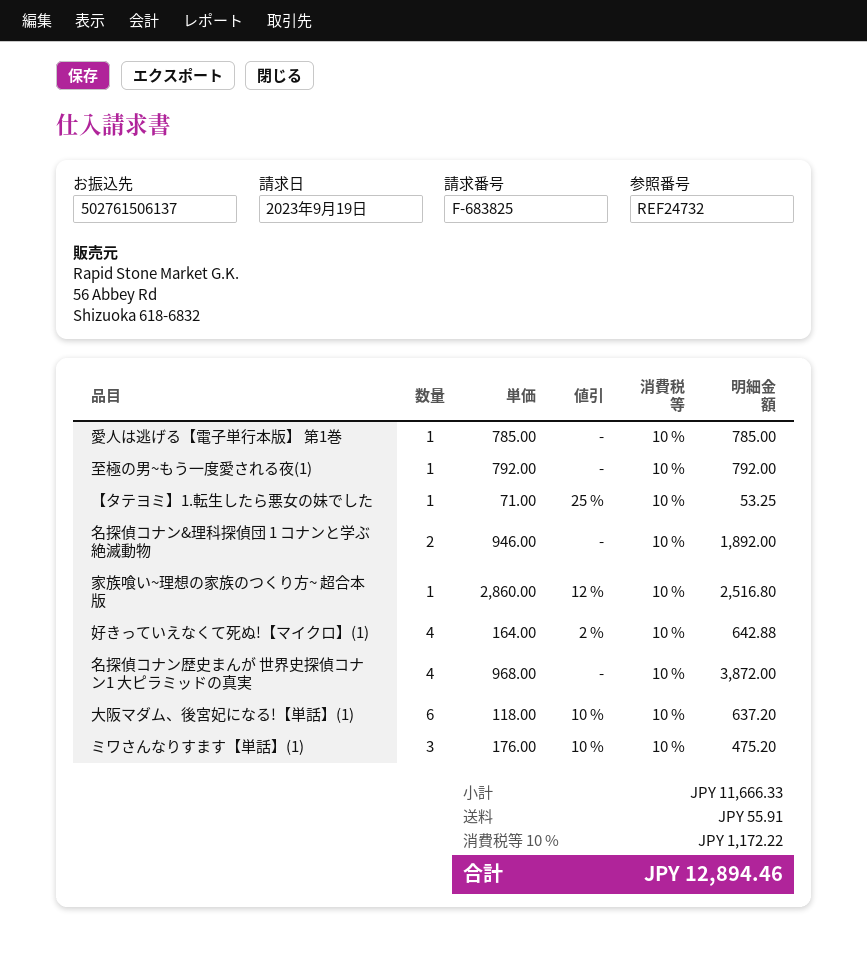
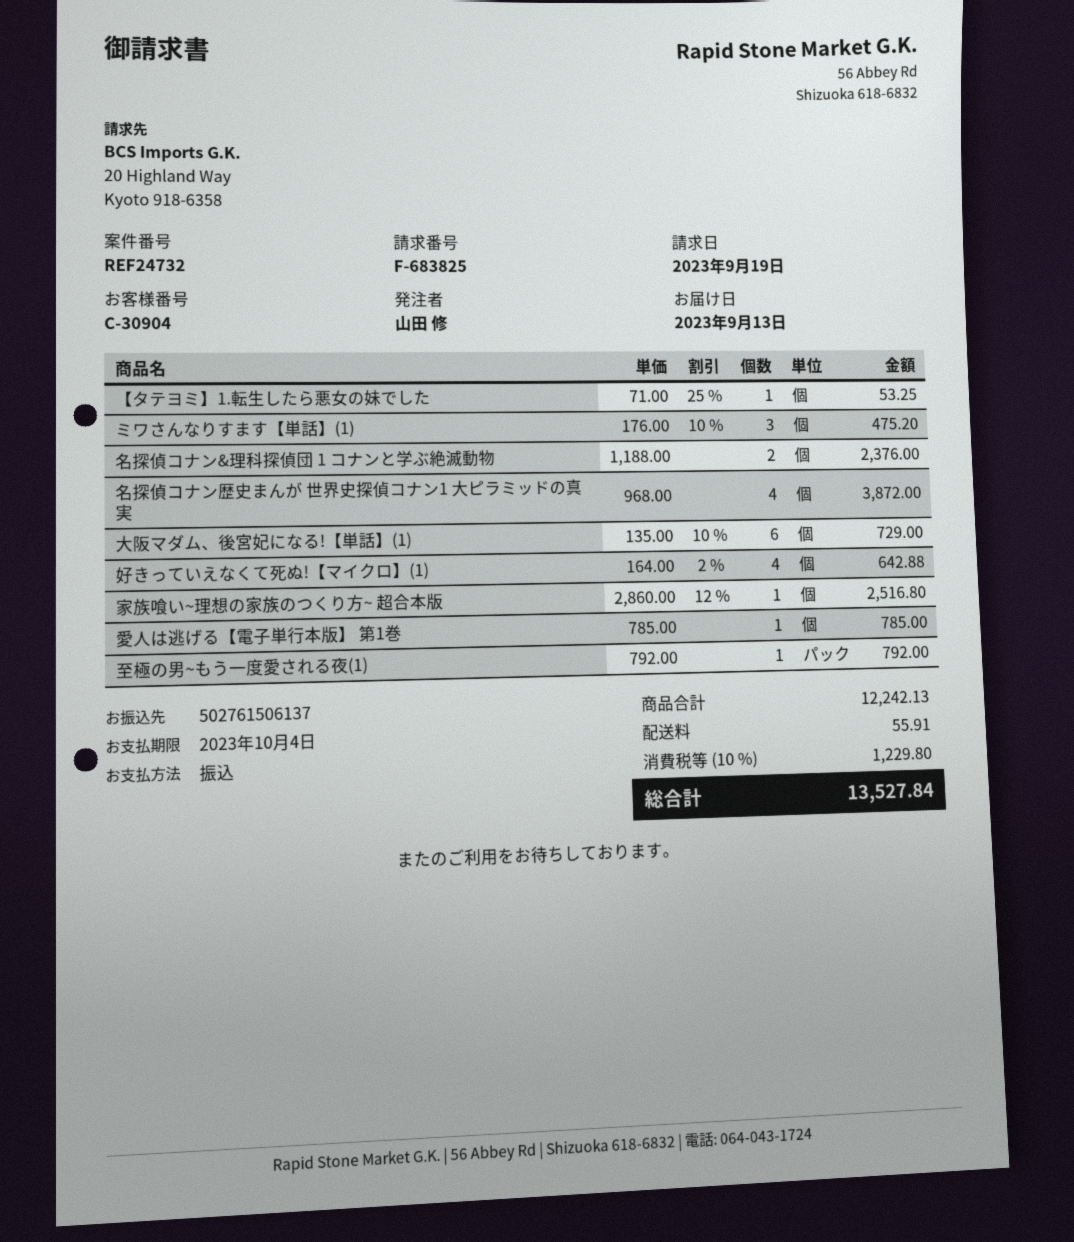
名探偵コナン&理科探偵団 1 コナンと学ぶ絶滅動物: 2 x 946.00 = 1892.00 -> 2 x 1188.00 = 2376.00
大阪マダム、後宮妃になる!【単話】(1): 6 x 118.00 - 10% = 637.20 -> 6 x 135.00 - 10% = 729.00
subtotal: 11666.33 -> 12242.13
tax: 10% = 1172.22 -> 10% = 1229.80
total: 12894.46 -> 13527.84

